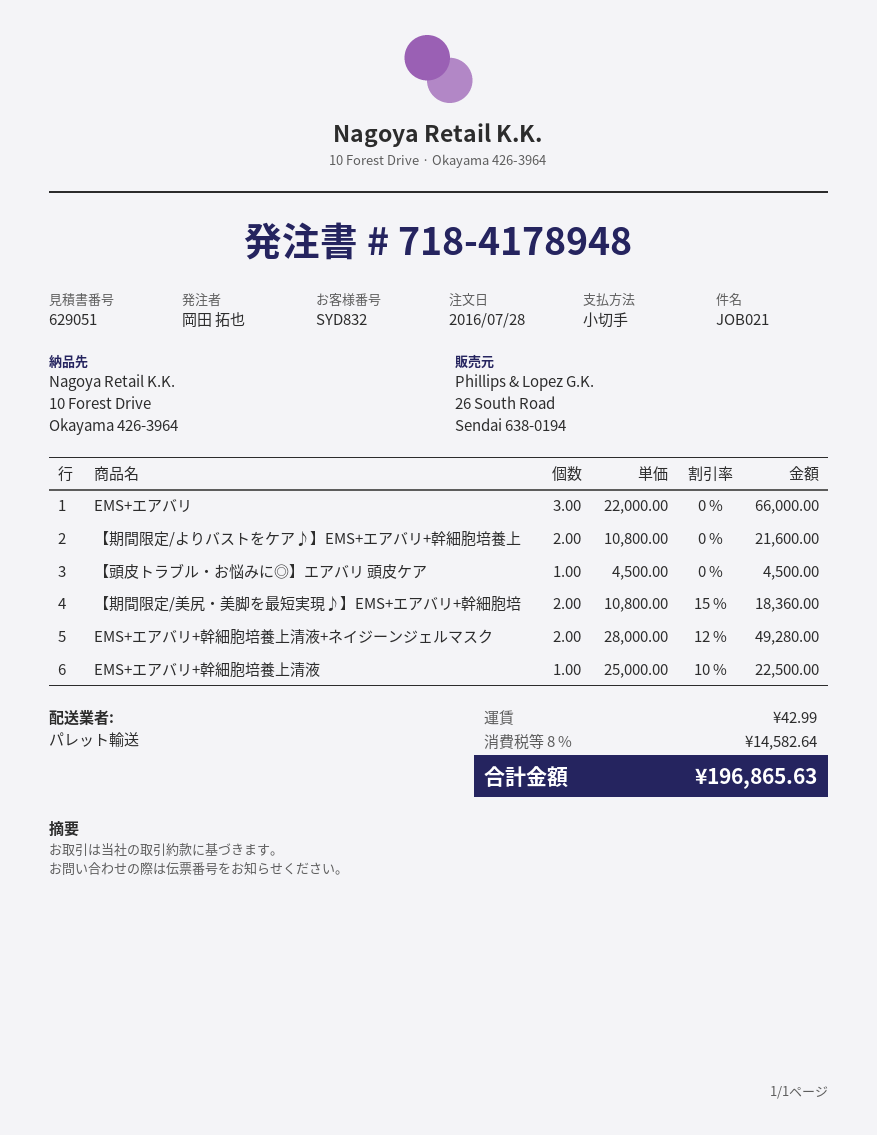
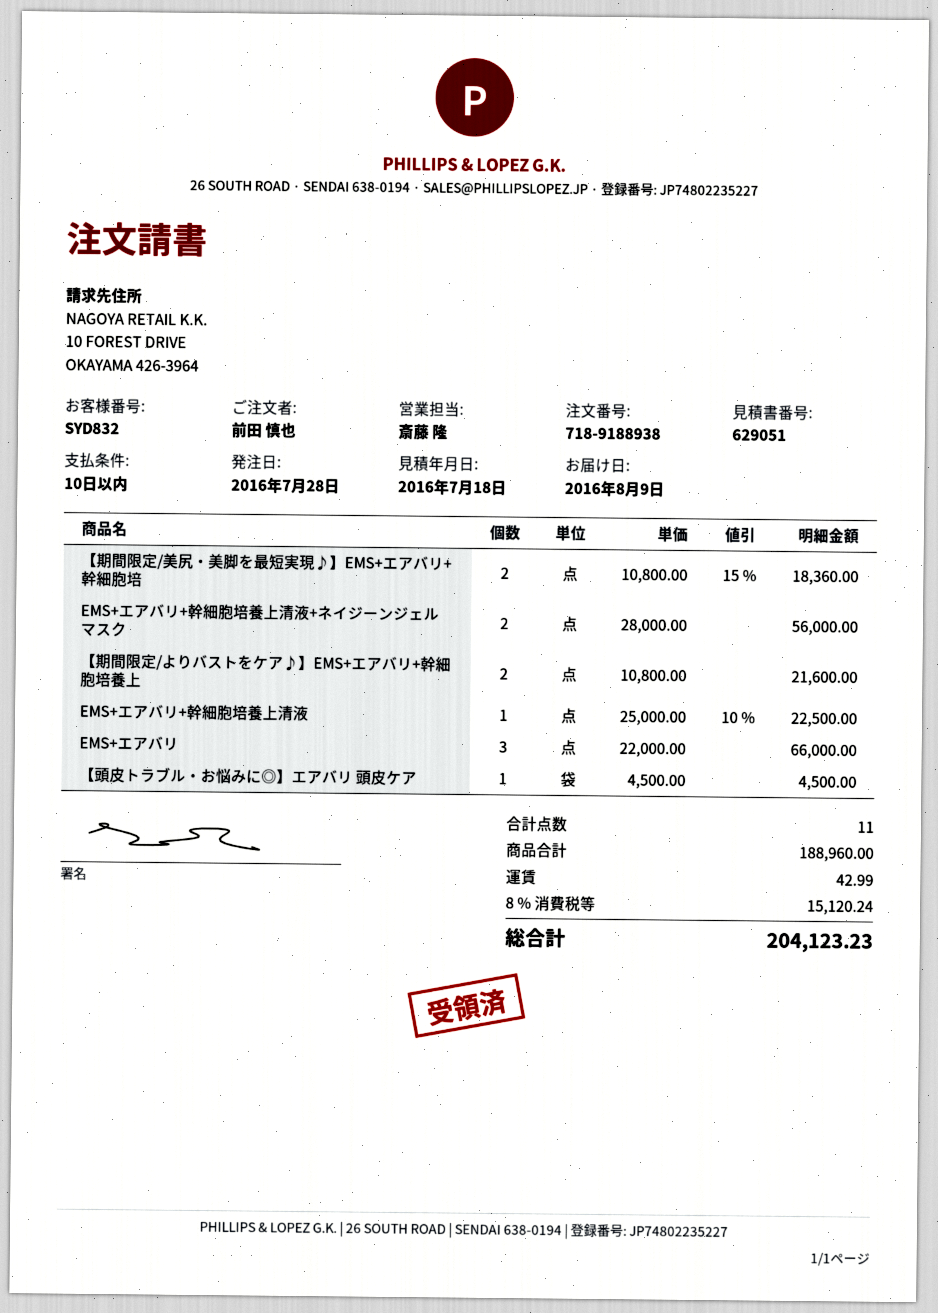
order number: 718-4178948 -> 718-9188938
ordered by: 岡田 拓也 -> 前田 慎也
EMS+エアバリ+幹細胞培養上清液+ネイジーンジェルマスク: 2 x 28000.00 - 12% = 49280.00 -> 2 x 28000.00 = 56000.00
tax: 8% = 14582.64 -> 8% = 15120.24
total: 196865.63 -> 204123.23

